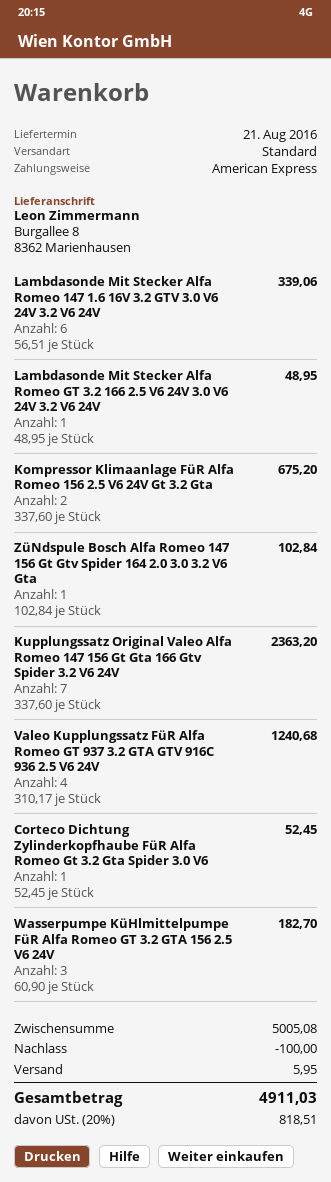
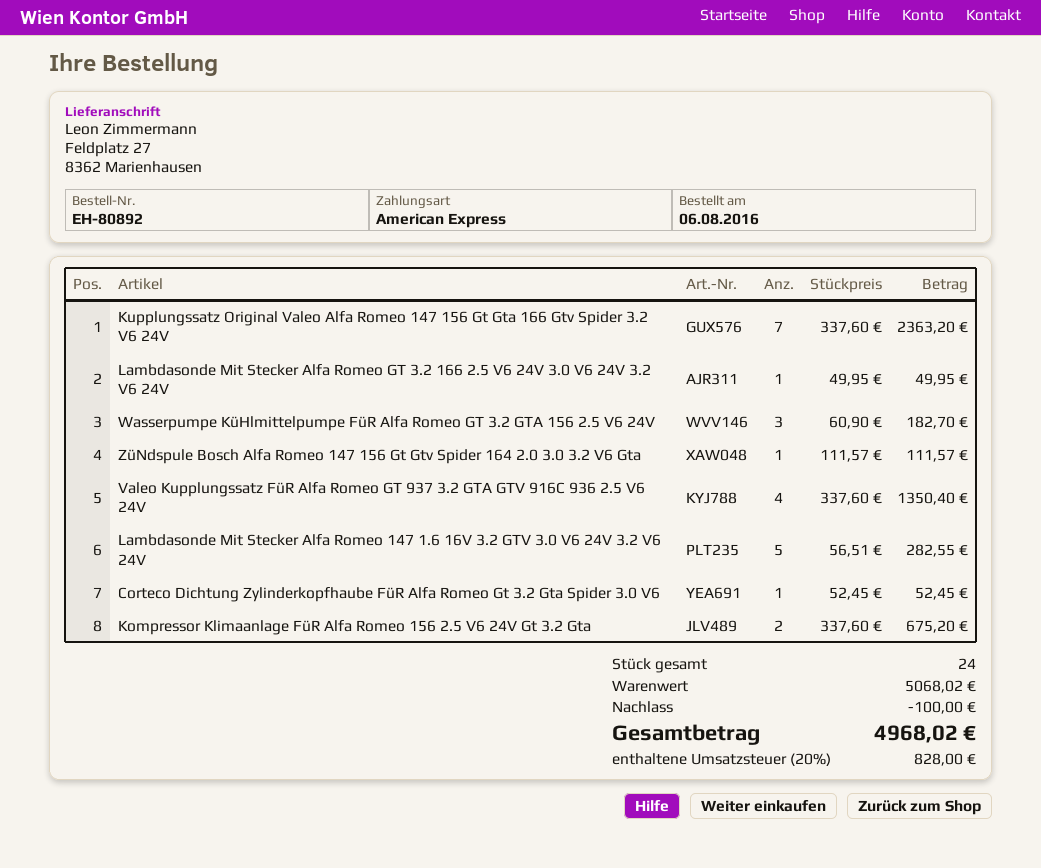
ship to: Burgallee 8, 8362 Marienhausen -> Feldplatz 27, 8362 Marienhausen
Lambdasonde Mit Stecker Alfa Romeo 147 1.6 16V 3.2 GTV 3.0 V6 24V 3.2 V6 24V: 6 x 56.51 = 339.06 -> 5 x 56.51 = 282.55
Lambdasonde Mit Stecker Alfa Romeo GT 3.2 166 2.5 V6 24V 3.0 V6 24V 3.2 V6 24V: 1 x 48.95 = 48.95 -> 1 x 49.95 = 49.95
ZüNdspule Bosch Alfa Romeo 147 156 Gt Gtv Spider 164 2.0 3.0 3.2 V6 Gta: 1 x 102.84 = 102.84 -> 1 x 111.57 = 111.57
Valeo Kupplungssatz FüR Alfa Romeo GT 937 3.2 GTA GTV 916C 936 2.5 V6 24V: 4 x 310.17 = 1240.68 -> 4 x 337.60 = 1350.40
subtotal: 5005.08 -> 5068.02
shipping: 5.95 -> none
tax: 20% = 818.51 -> 20% = 828.00
total: 4911.03 -> 4968.02

